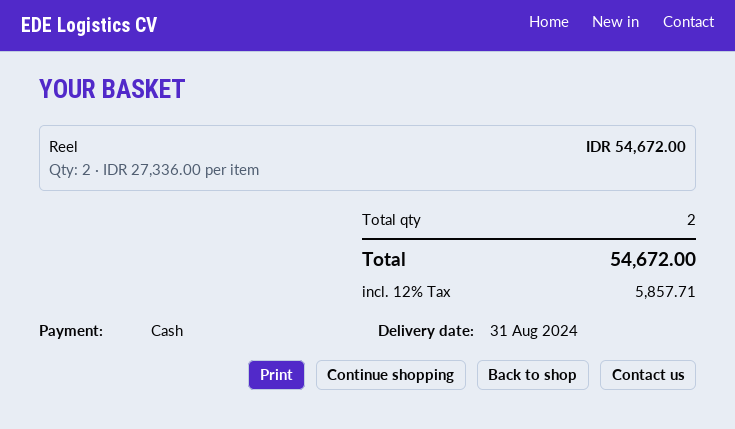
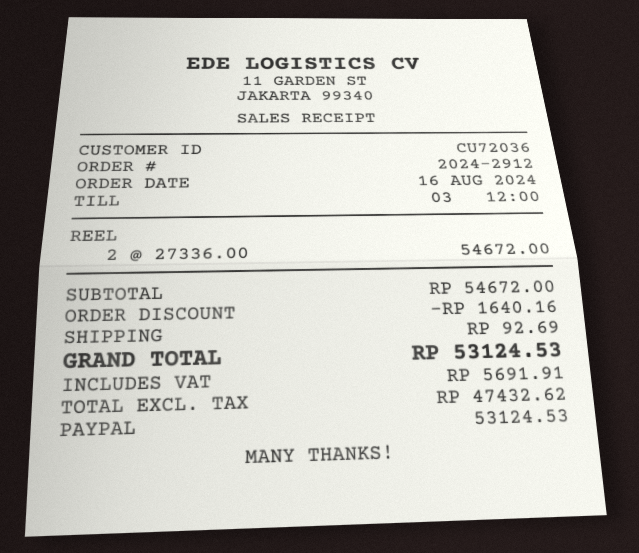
payment method: cash -> PayPal
discount: none -> 1640.16
shipping: none -> 92.69
tax: 5857.71 -> 5691.91
total: 54672.00 -> 53124.53

